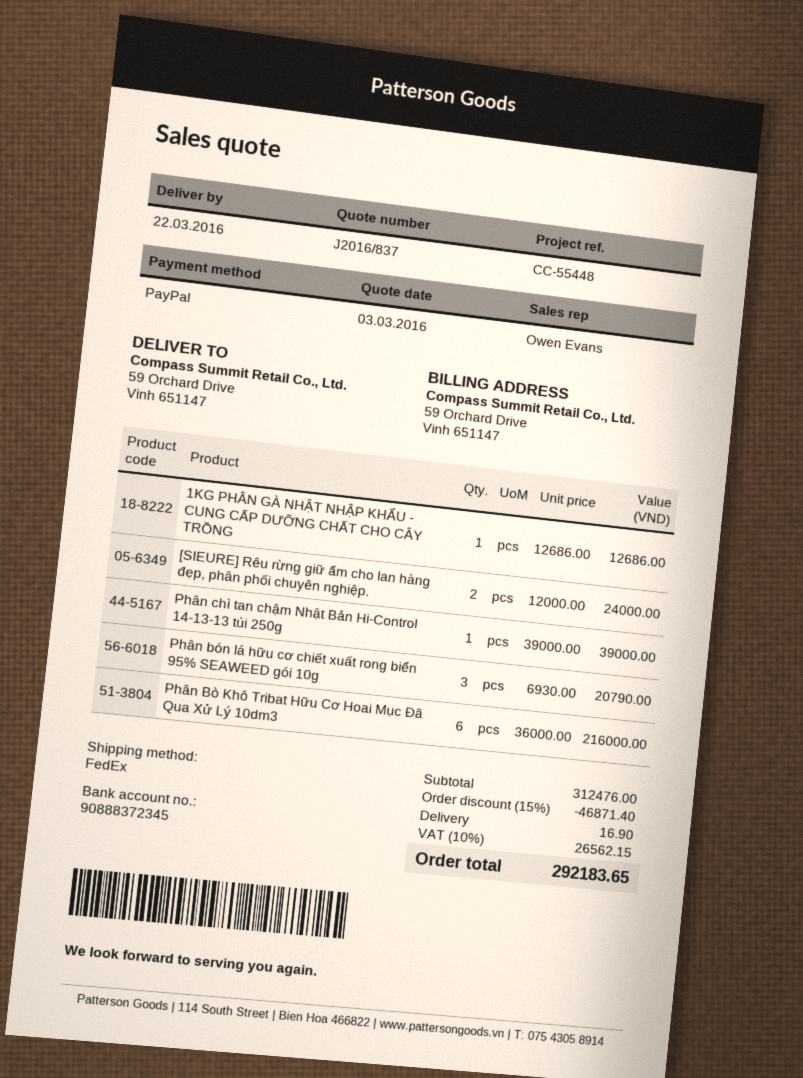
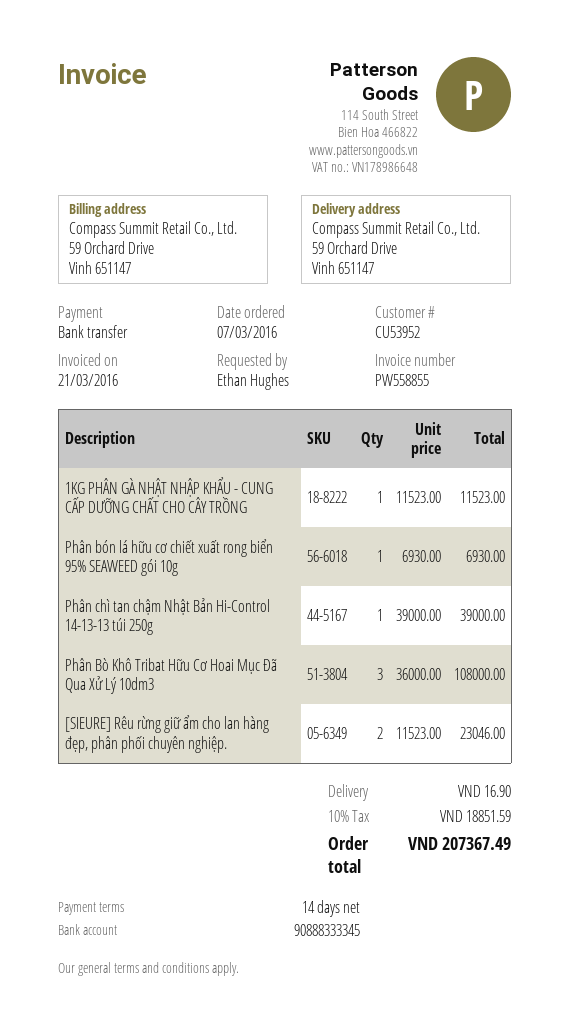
payment method: PayPal -> bank transfer
bank account: 90888372345 -> 90888333345
1KG PHÂN GÀ NHẬT NHẬP KHẨU - CUNG CẤP DƯỠNG CHẤT CHO CÂY TRỒNG: 1 x 12686.00 = 12686.00 -> 1 x 11523.00 = 11523.00
[SIEURE] Rêu rừng giữ ẩm cho lan hàng đẹp, phân phối chuyên nghiệp.: 2 x 12000.00 = 24000.00 -> 2 x 11523.00 = 23046.00
Phân bón lá hữu cơ chiết xuất rong biển 95% SEAWEED gói 10g: 3 x 6930.00 = 20790.00 -> 1 x 6930.00 = 6930.00
Phân Bò Khô Tribat Hữu Cơ Hoai Mục Đã Qua Xử Lý 10dm3: 6 x 36000.00 = 216000.00 -> 3 x 36000.00 = 108000.00
discount: 15% = 46871.40 -> none
tax: 10% = 26562.15 -> 10% = 18851.59
total: 292183.65 -> 207367.49

